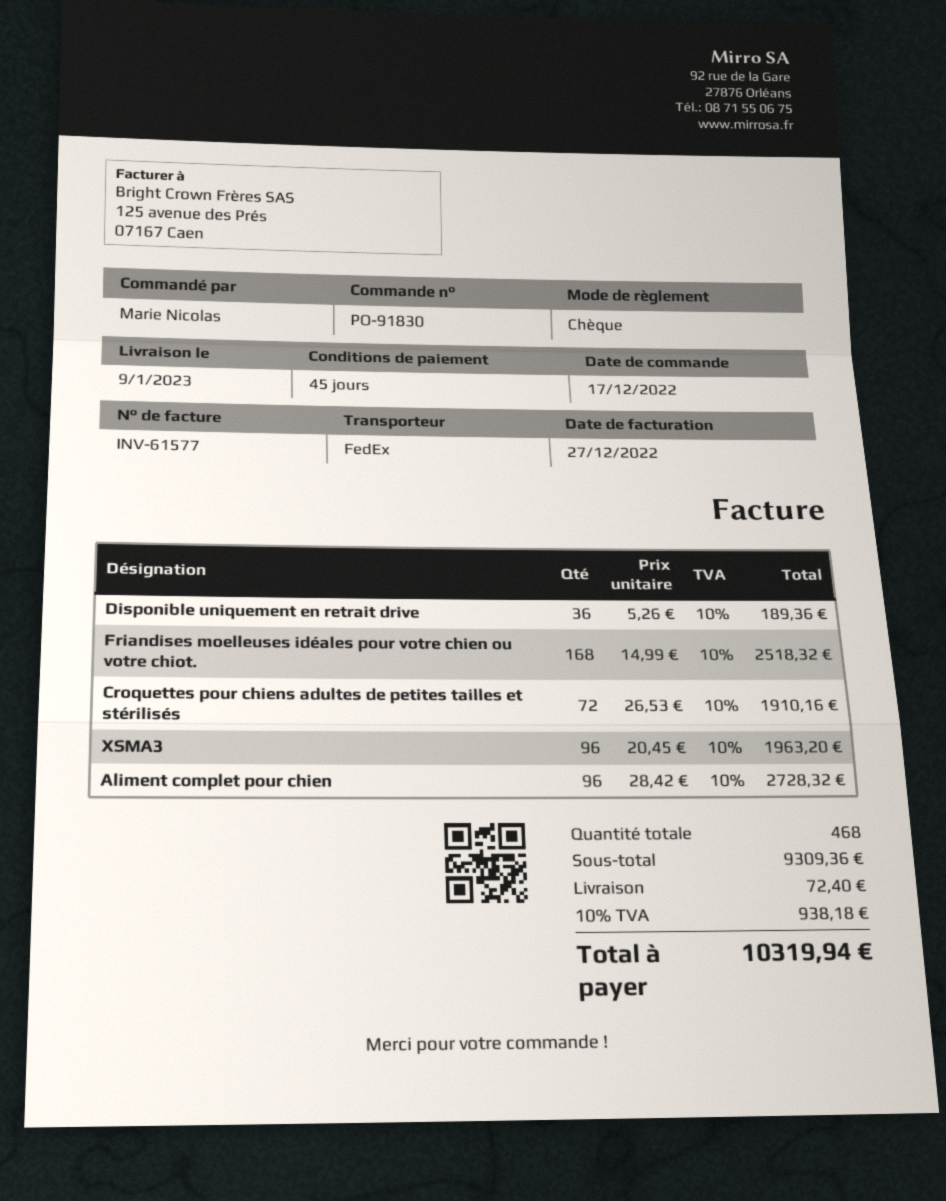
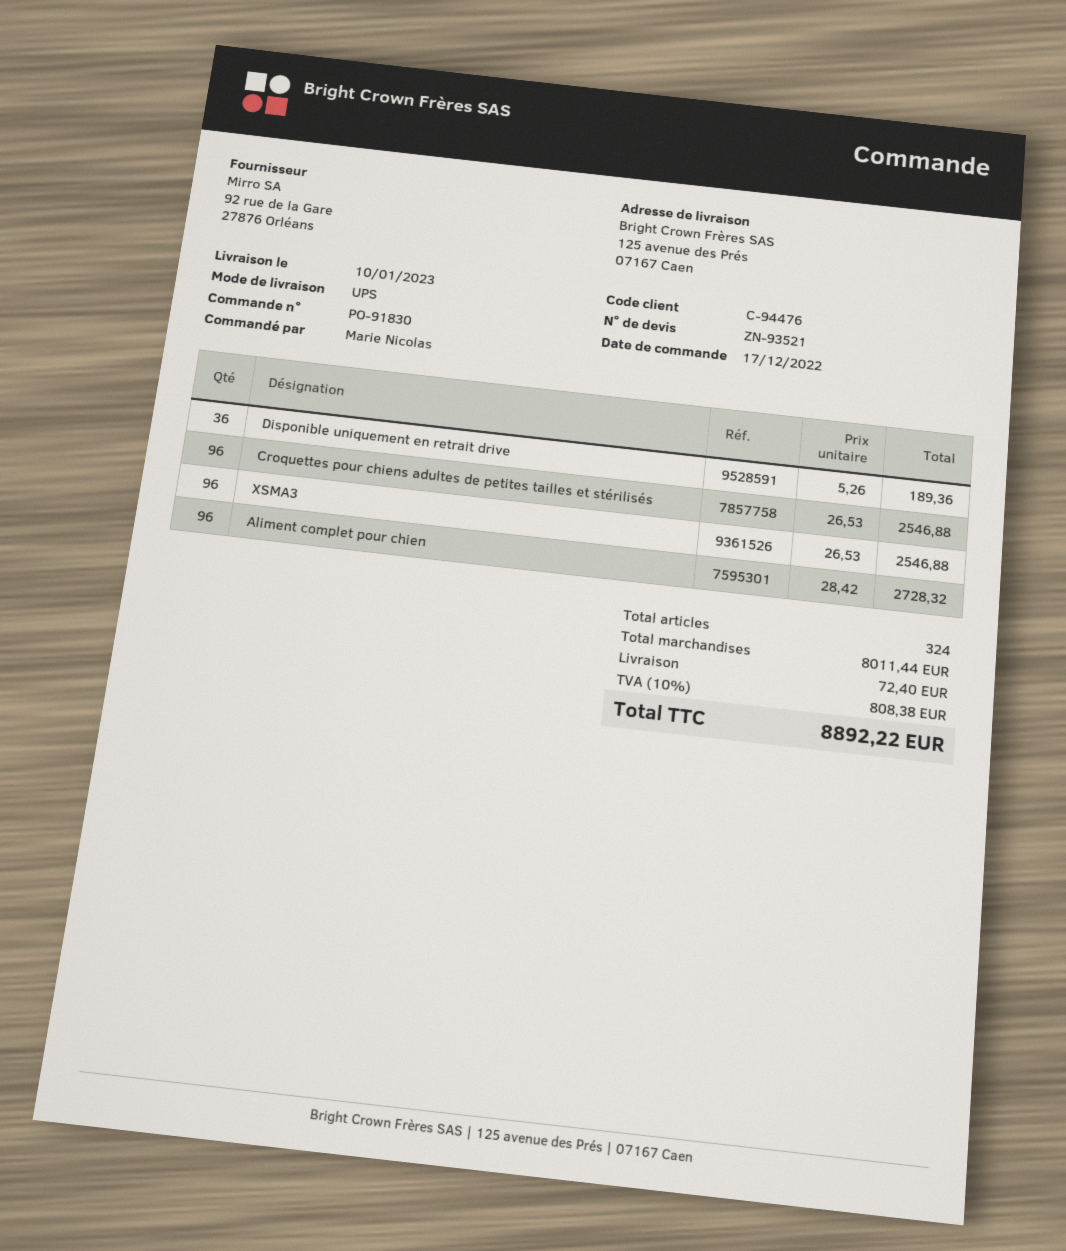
delivery date: 2023-01-09 -> 2023-01-10
shipping method: FedEx -> UPS
Friandises moelleuses idéales pour votre chien ou votre chiot.: 168 x 14.99 = 2518.32 -> none
Croquettes pour chiens adultes de petites tailles et stérilisés: 72 x 26.53 = 1910.16 -> 96 x 26.53 = 2546.88
XSMA3: 96 x 20.45 = 1963.20 -> 96 x 26.53 = 2546.88
total quantity: 468 -> 324
subtotal: 9309.36 -> 8011.44
tax: 10% = 938.18 -> 10% = 808.38
total: 10319.94 -> 8892.22

